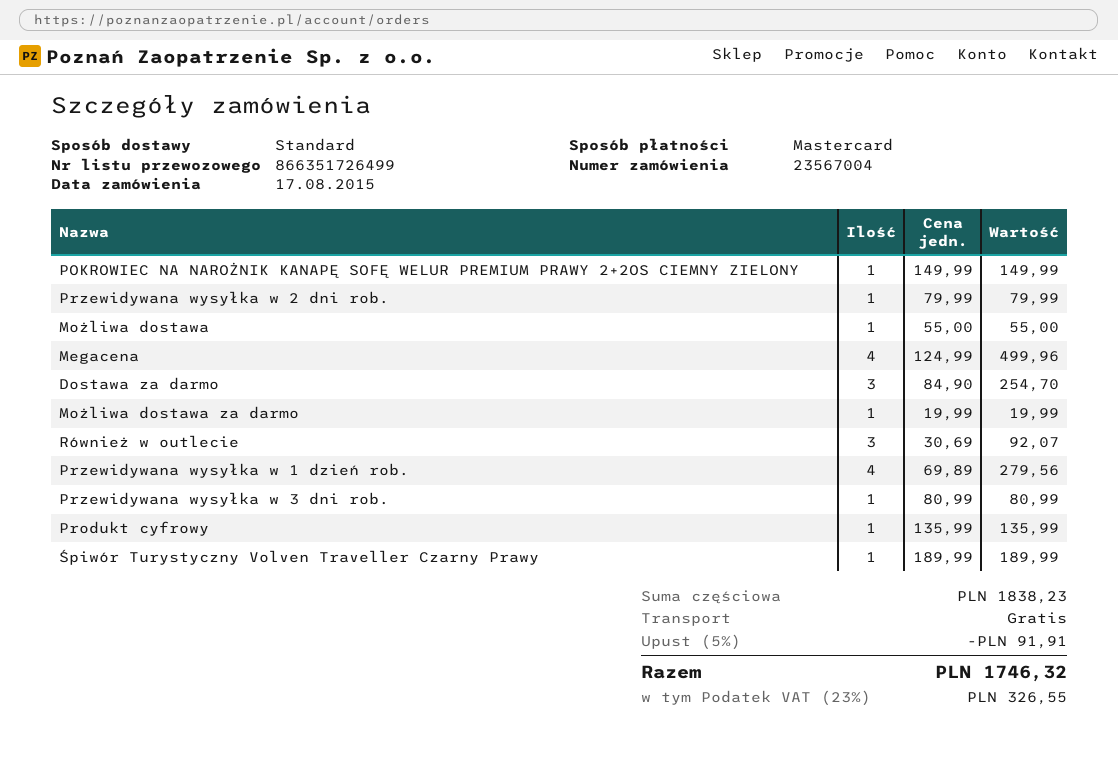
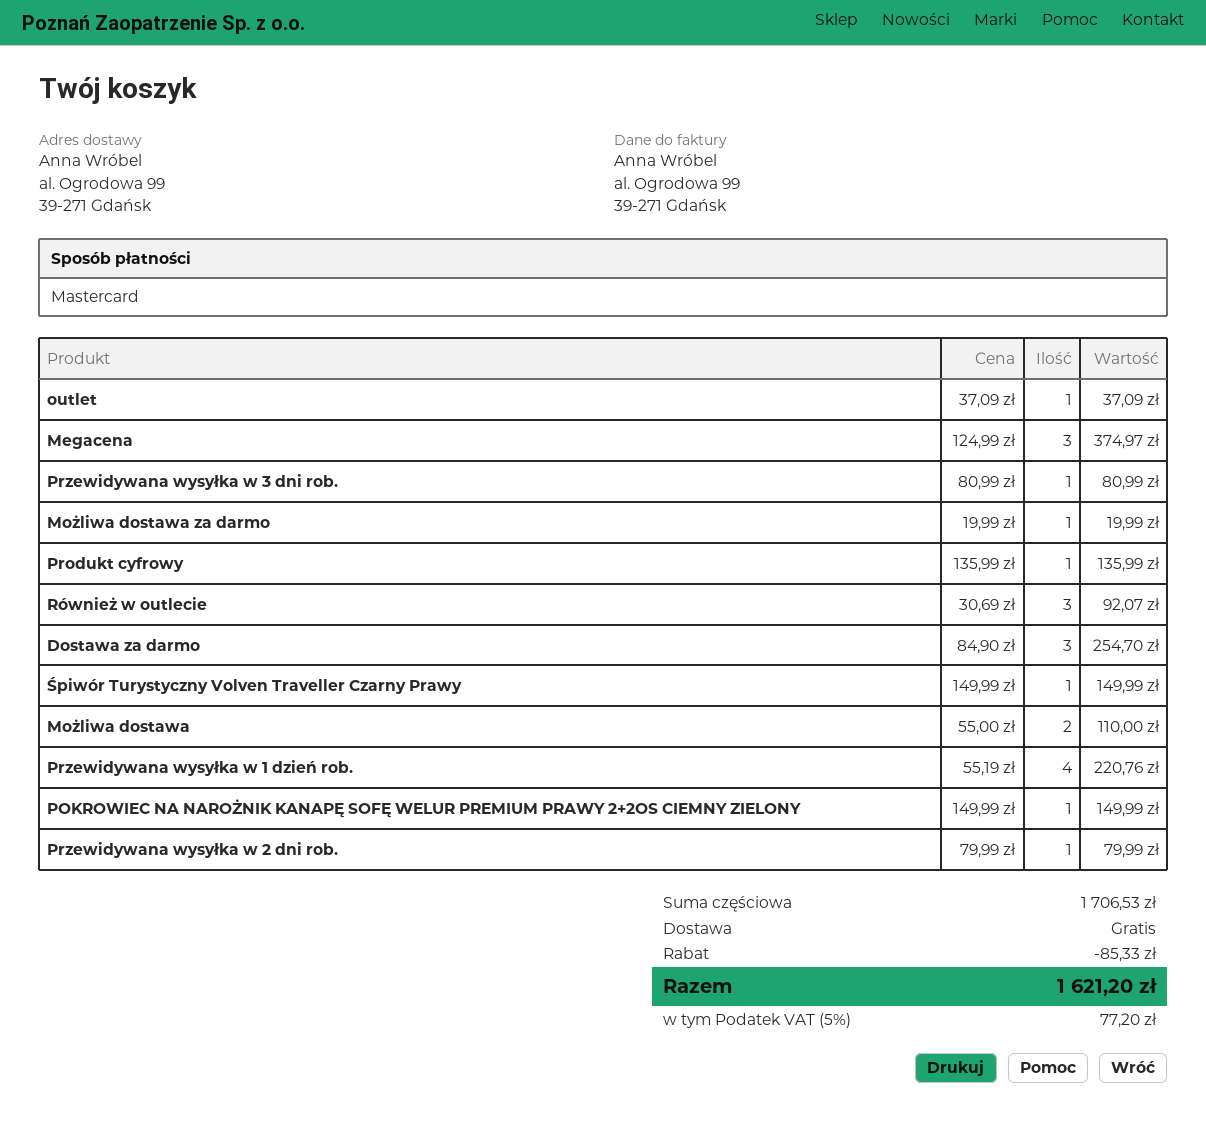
Możliwa dostawa: 1 x 55.00 = 55.00 -> 2 x 55.00 = 110.00
Megacena: 4 x 124.99 = 499.96 -> 3 x 124.99 = 374.97
Przewidywana wysyłka w 1 dzień rob.: 4 x 69.89 = 279.56 -> 4 x 55.19 = 220.76
Śpiwór Turystyczny Volven Traveller Czarny Prawy: 1 x 189.99 = 189.99 -> 1 x 149.99 = 149.99
outlet: none -> 1 x 37.09 = 37.09
subtotal: 1838.23 -> 1706.53
discount: 91.91 -> 85.33
tax: 23% = 326.55 -> 5% = 77.20
total: 1746.32 -> 1621.20

